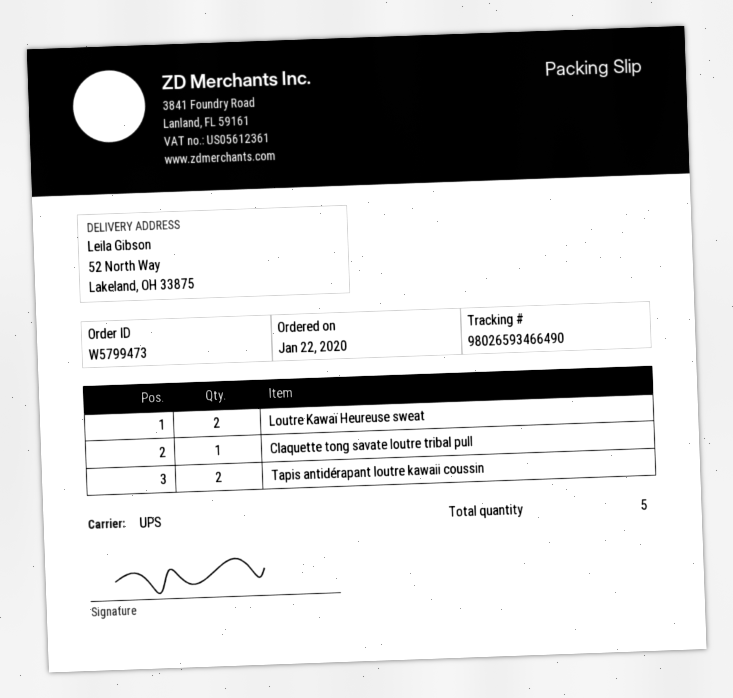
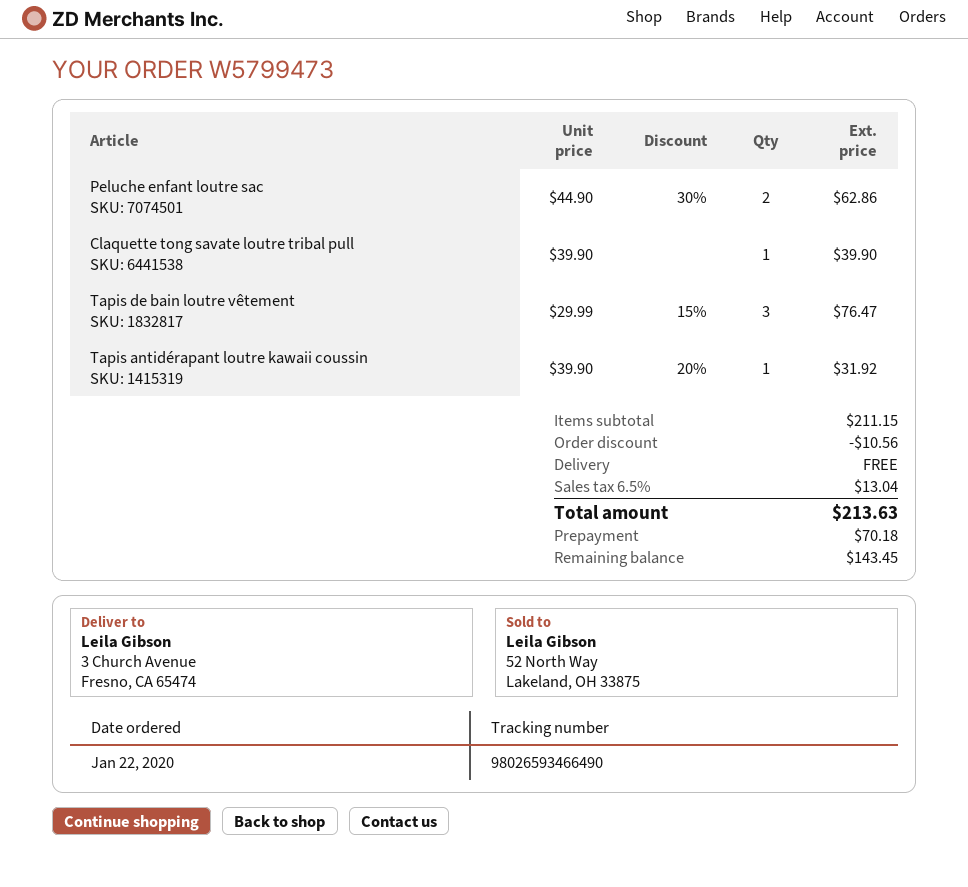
ship to: 52 North Way, Lakeland, OH 33875 -> 3 Church Avenue, Fresno, CA 65474
Loutre Kawaï Heureuse sweat: 2 -> none
Tapis antidérapant loutre kawaii coussin: 2 -> 1
Peluche enfant loutre sac: none -> 2
Tapis de bain loutre vêtement: none -> 3

